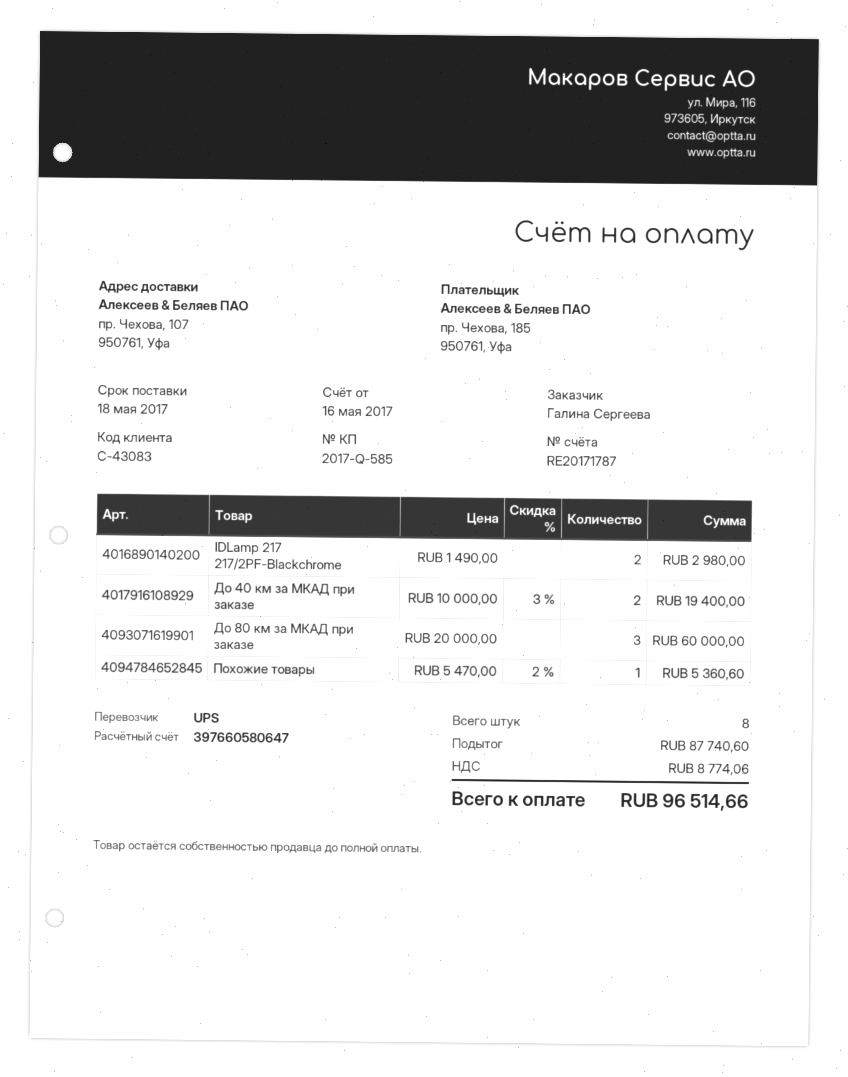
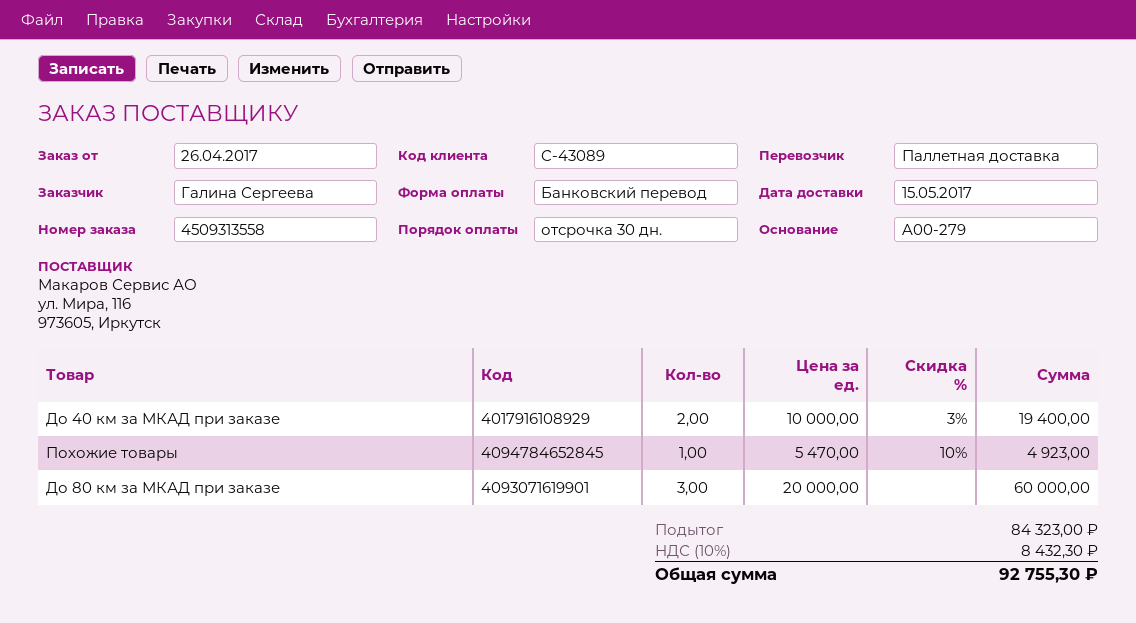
delivery date: 2017-05-18 -> 2017-05-15
customer number: C-43083 -> C-43089
shipping method: UPS -> pallet freight
IDLamp 217 217/2PF-Blackchrome: 2 x 1490.00 = 2980.00 -> none
Похожие товары: 1 x 5470.00 - 2% = 5360.60 -> 1 x 5470.00 - 10% = 4923.00
subtotal: 87740.60 -> 84323.00
tax: 8774.06 -> 8432.30
total: 96514.66 -> 92755.30

